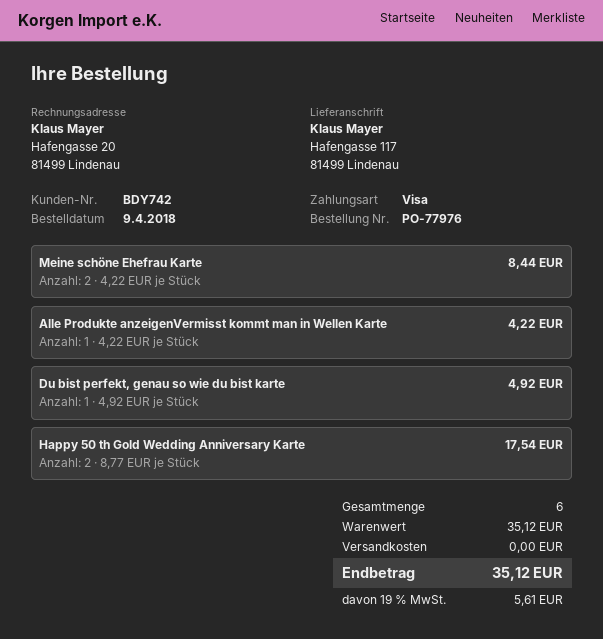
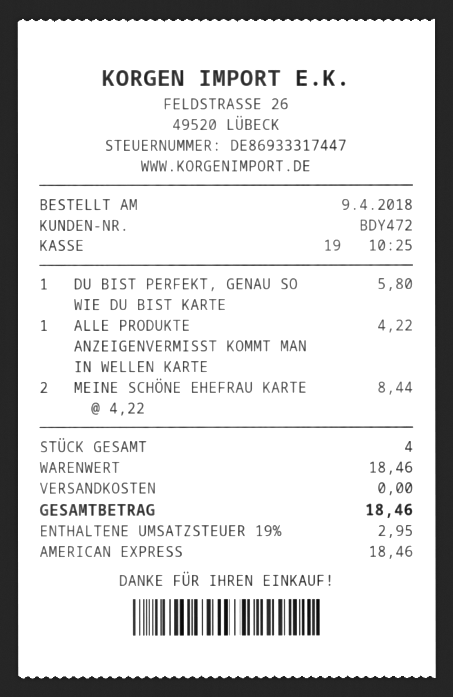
customer number: BDY742 -> BDY472
payment method: Visa -> American Express
Du bist perfekt, genau so wie du bist karte: 1 x 4.92 = 4.92 -> 1 x 5.80 = 5.80
Happy 50 th Gold Wedding Anniversary Karte: 2 x 8.77 = 17.54 -> none
total quantity: 6 -> 4
subtotal: 35.12 -> 18.46
tax: 19% = 5.61 -> 19% = 2.95
total: 35.12 -> 18.46

